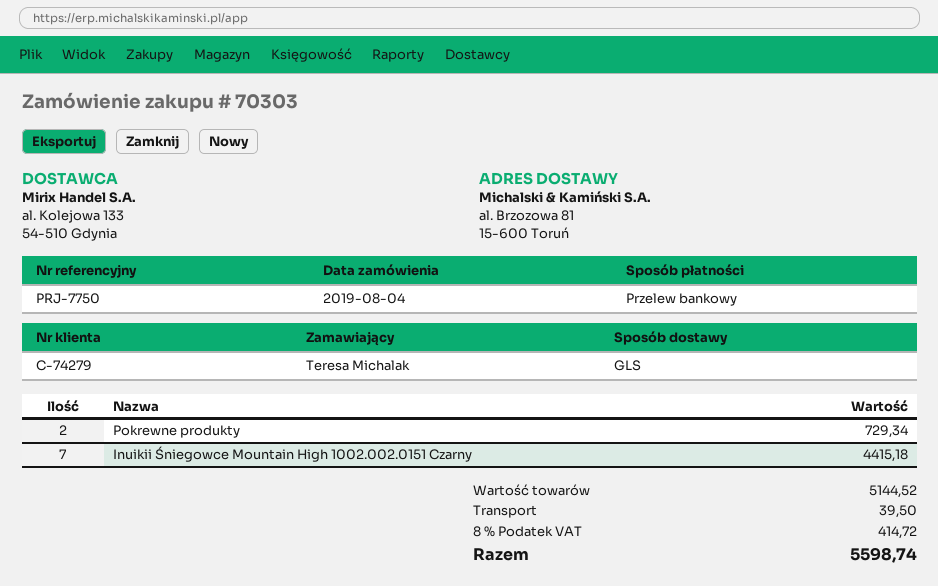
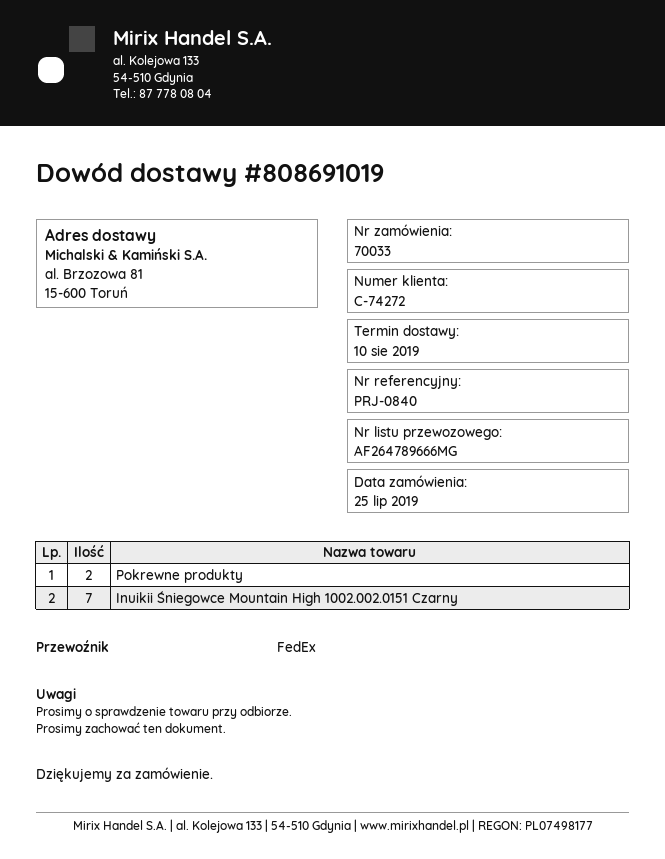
order number: 70303 -> 70033
order date: 2019-08-04 -> 2019-07-25
customer number: C-74279 -> C-74272
reference: PRJ-7750 -> PRJ-0840
shipping method: GLS -> FedEx

